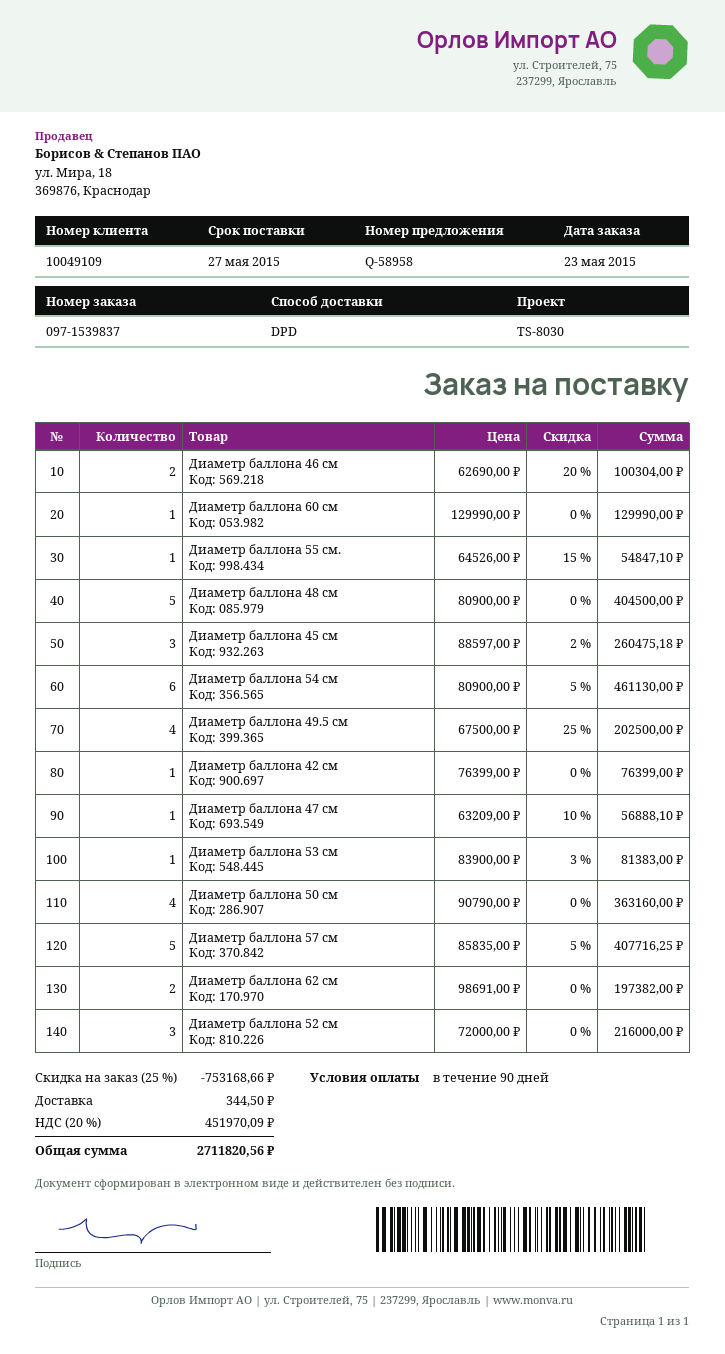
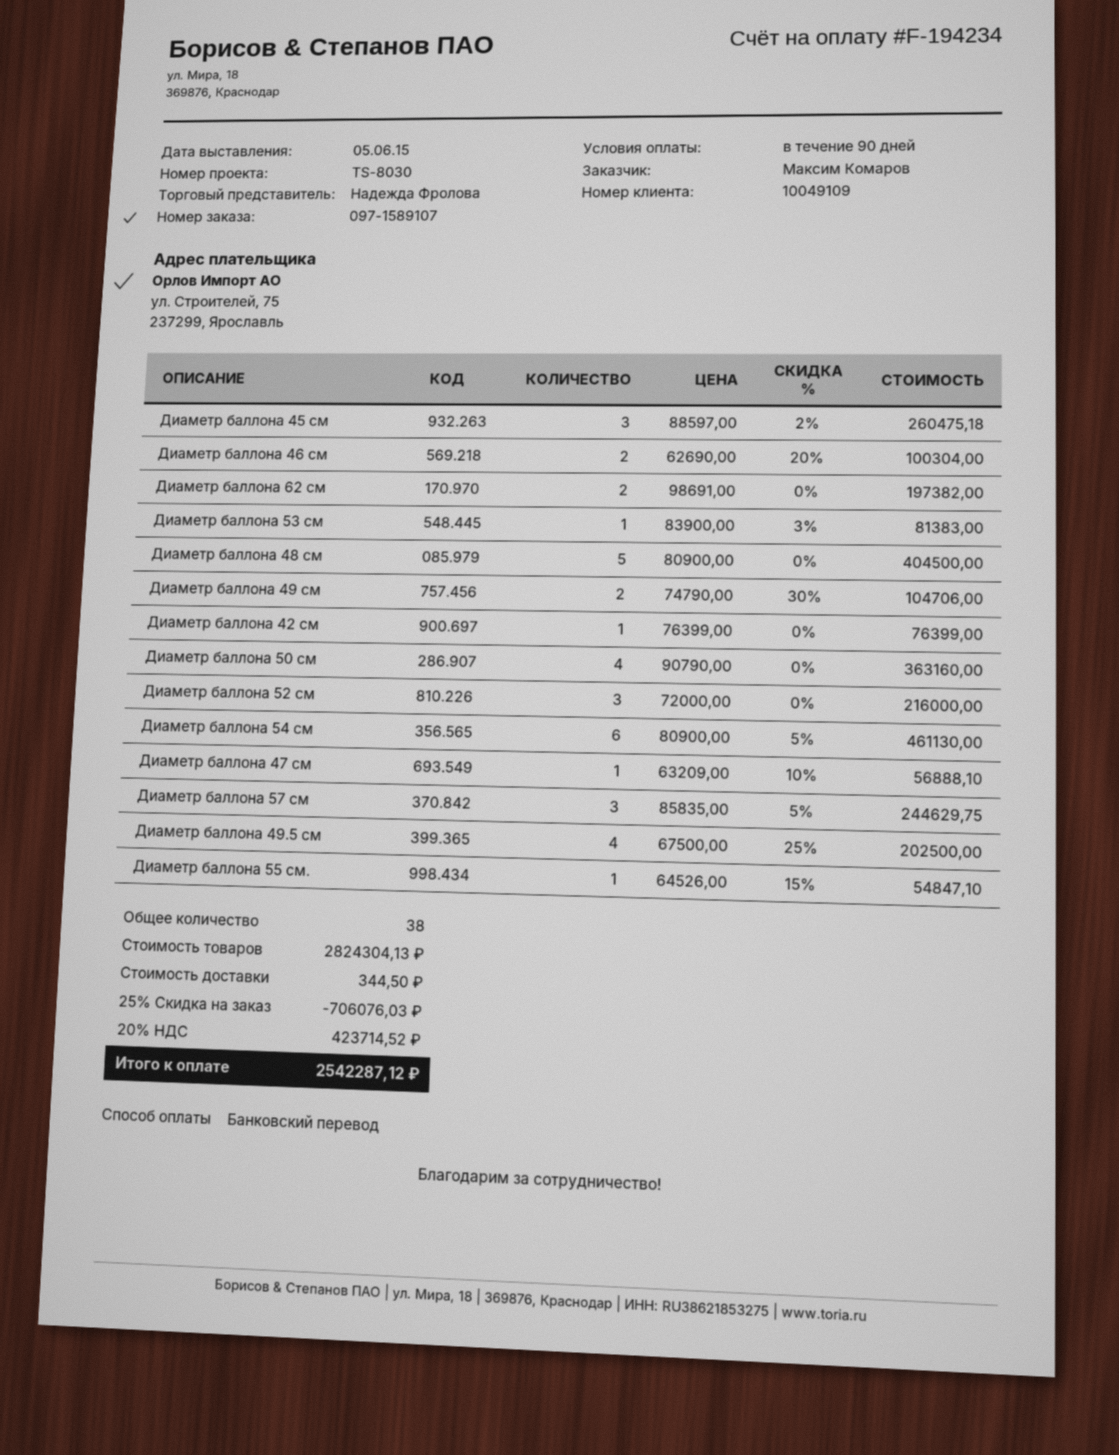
order number: 097-1539837 -> 097-1589107
Диаметр баллона 60 см: 1 x 129990.00 = 129990.00 -> none
Диаметр баллона 57 см: 5 x 85835.00 - 5% = 407716.25 -> 3 x 85835.00 - 5% = 244629.75
Диаметр баллона 49 см: none -> 2 x 74790.00 - 30% = 104706.00
discount: 25% = 753168.66 -> 25% = 706076.03
tax: 20% = 451970.09 -> 20% = 423714.52
total: 2711820.56 -> 2542287.12

